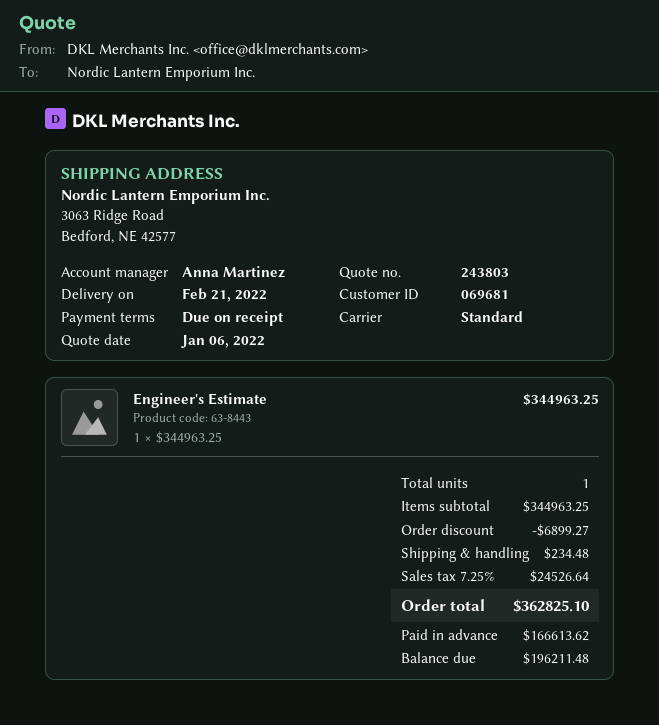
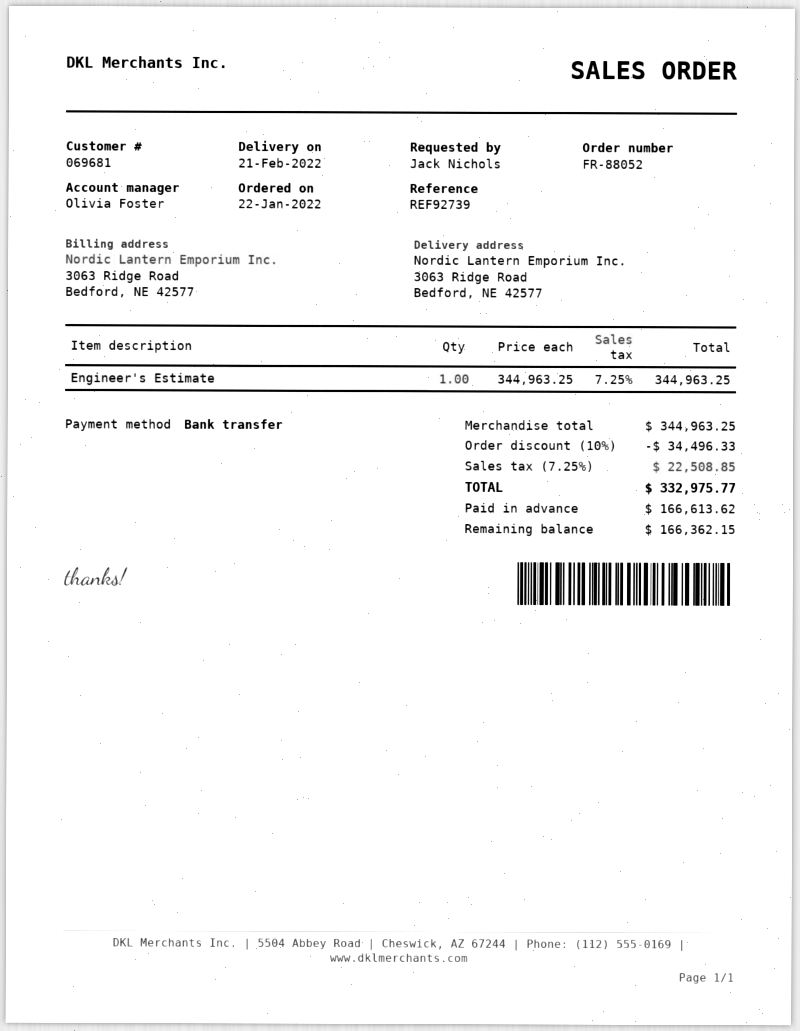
sales rep: Anna Martinez -> Olivia Foster
discount: 6899.27 -> 34496.33
shipping: 234.48 -> none
tax: 7.25% = 24526.64 -> 7.25% = 22508.85
total: 362825.10 -> 332975.77
balance: 196211.48 -> 166362.15

